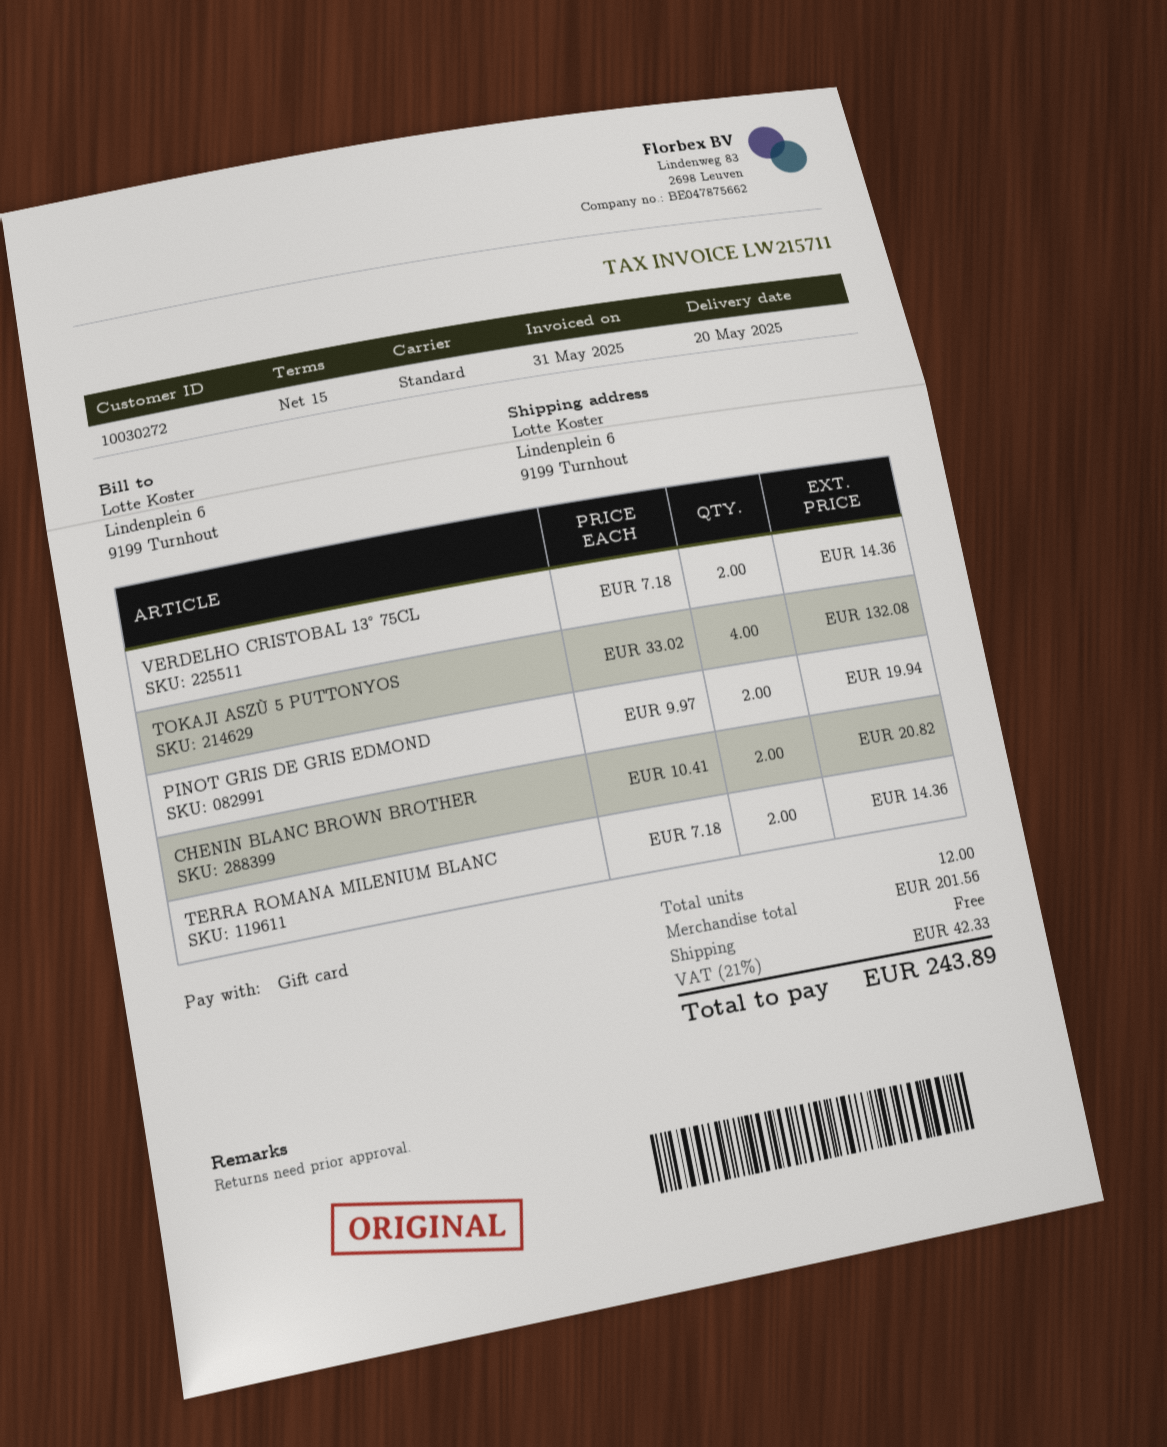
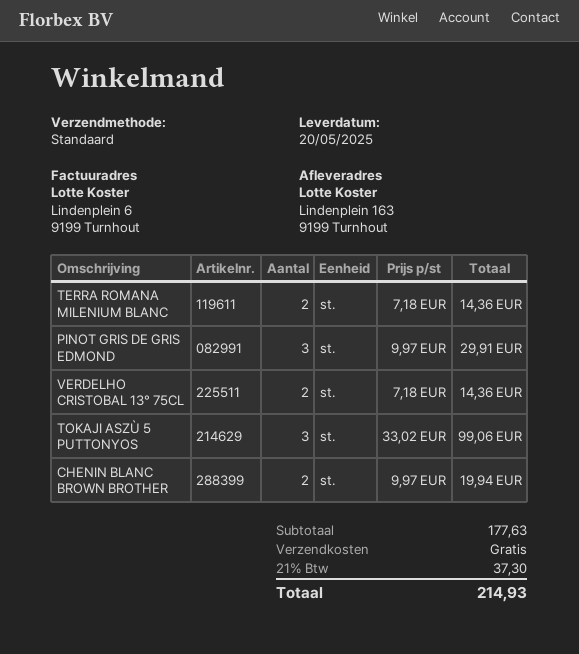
ship to: Lindenplein 6, 9199 Turnhout -> Lindenplein 163, 9199 Turnhout
TOKAJI ASZÙ 5 PUTTONYOS: 4 x 33.02 = 132.08 -> 3 x 33.02 = 99.06
PINOT GRIS DE GRIS EDMOND: 2 x 9.97 = 19.94 -> 3 x 9.97 = 29.91
CHENIN BLANC BROWN BROTHER: 2 x 10.41 = 20.82 -> 2 x 9.97 = 19.94
subtotal: 201.56 -> 177.63
tax: 21% = 42.33 -> 21% = 37.30
total: 243.89 -> 214.93

